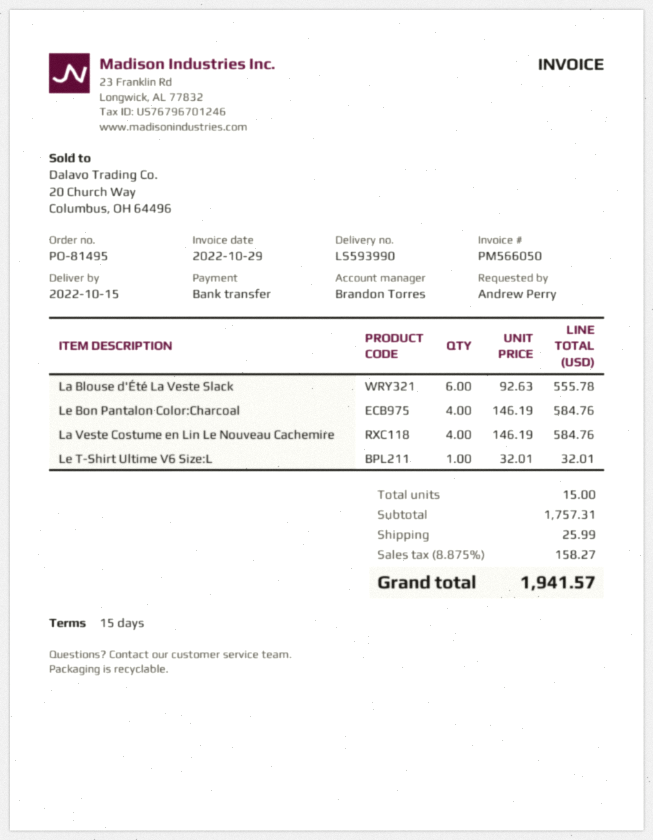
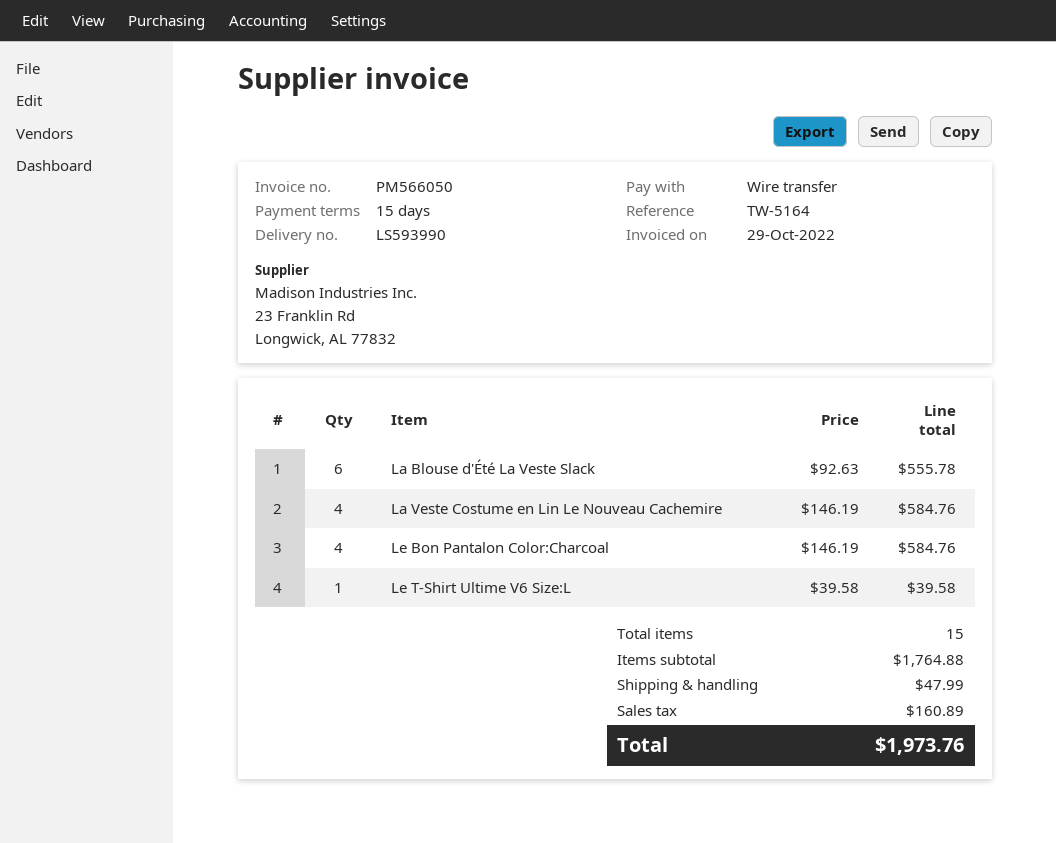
Le T-Shirt Ultime V6 Size:L: 1 x 32.01 = 32.01 -> 1 x 39.58 = 39.58
subtotal: 1757.31 -> 1764.88
shipping: 25.99 -> 47.99
tax: 158.27 -> 160.89
total: 1941.57 -> 1973.76

